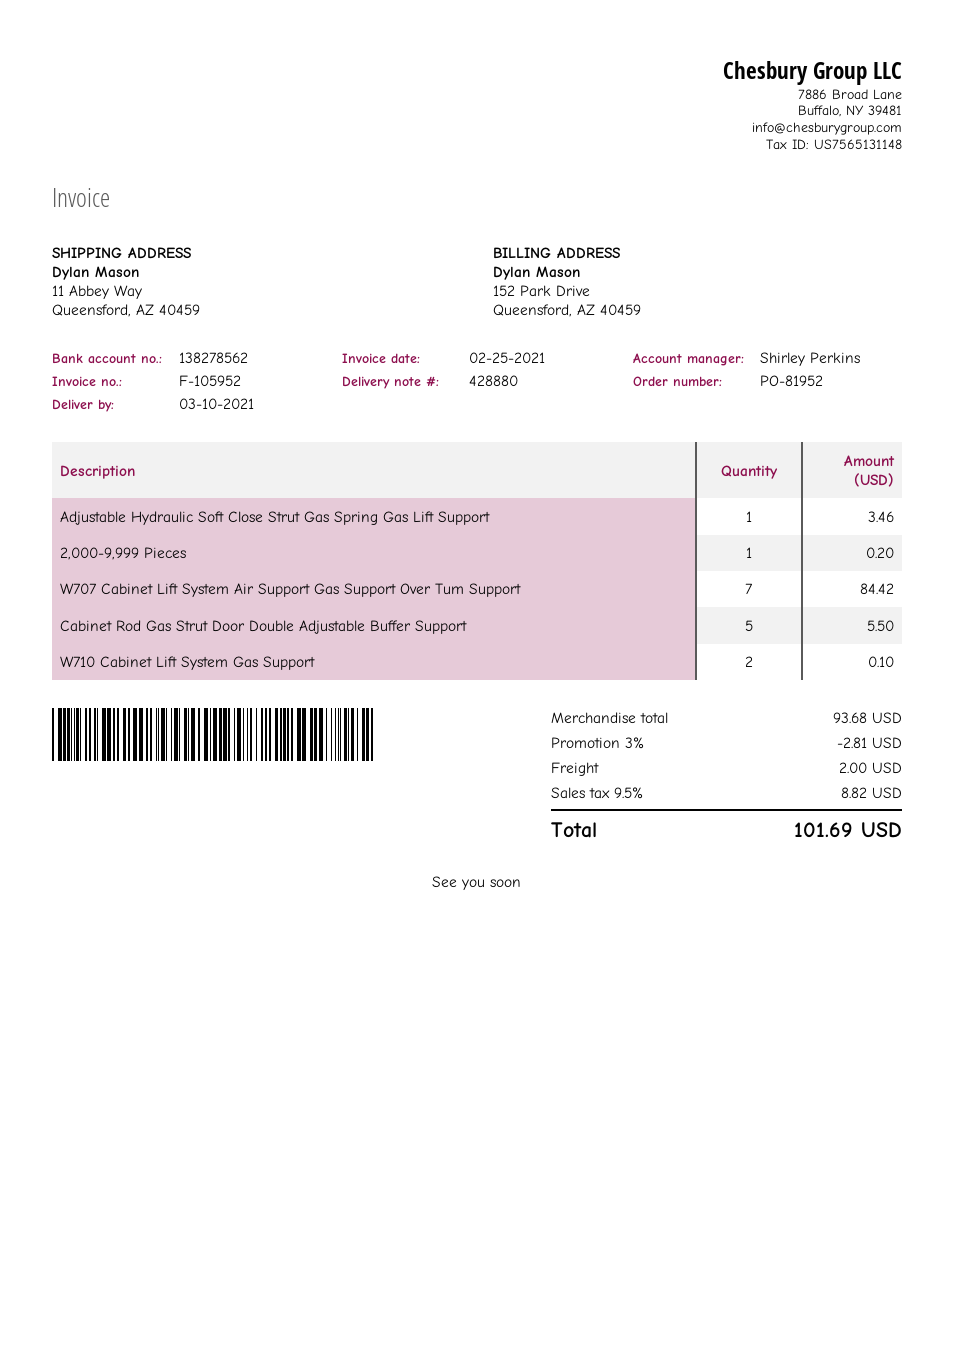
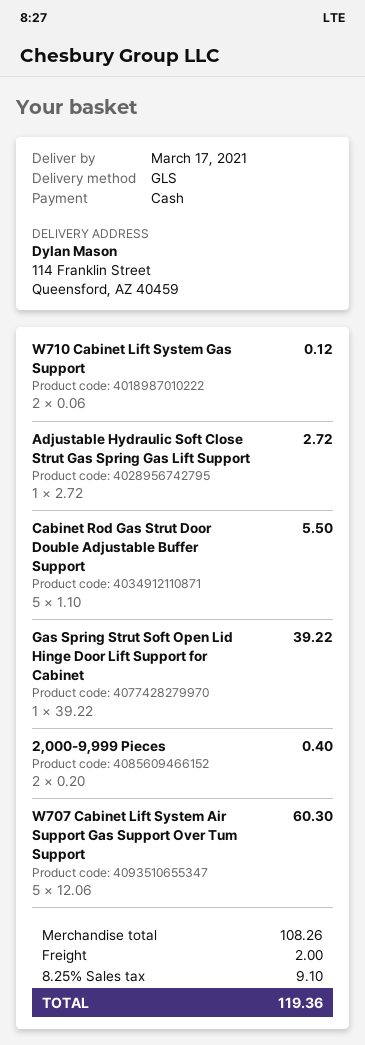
delivery date: 2021-03-10 -> 2021-03-17
ship to: 11 Abbey Way, Queensford, AZ 40459 -> 114 Franklin Street, Queensford, AZ 40459
Adjustable Hydraulic Soft Close Strut Gas Spring Gas Lift Support: 1 for 3.46 -> 1 for 2.72
2,000-9,999 Pieces: 1 for 0.20 -> 2 for 0.40
W707 Cabinet Lift System Air Support Gas Support Over Tum Support: 7 for 84.42 -> 5 for 60.30
W710 Cabinet Lift System Gas Support: 2 for 0.10 -> 2 for 0.12
Gas Spring Strut Soft Open Lid Hinge Door Lift Support for Cabinet: none -> 1 for 39.22
subtotal: 93.68 -> 108.26
discount: 3% = 2.81 -> none
tax: 9.5% = 8.82 -> 8.25% = 9.10
total: 101.69 -> 119.36

